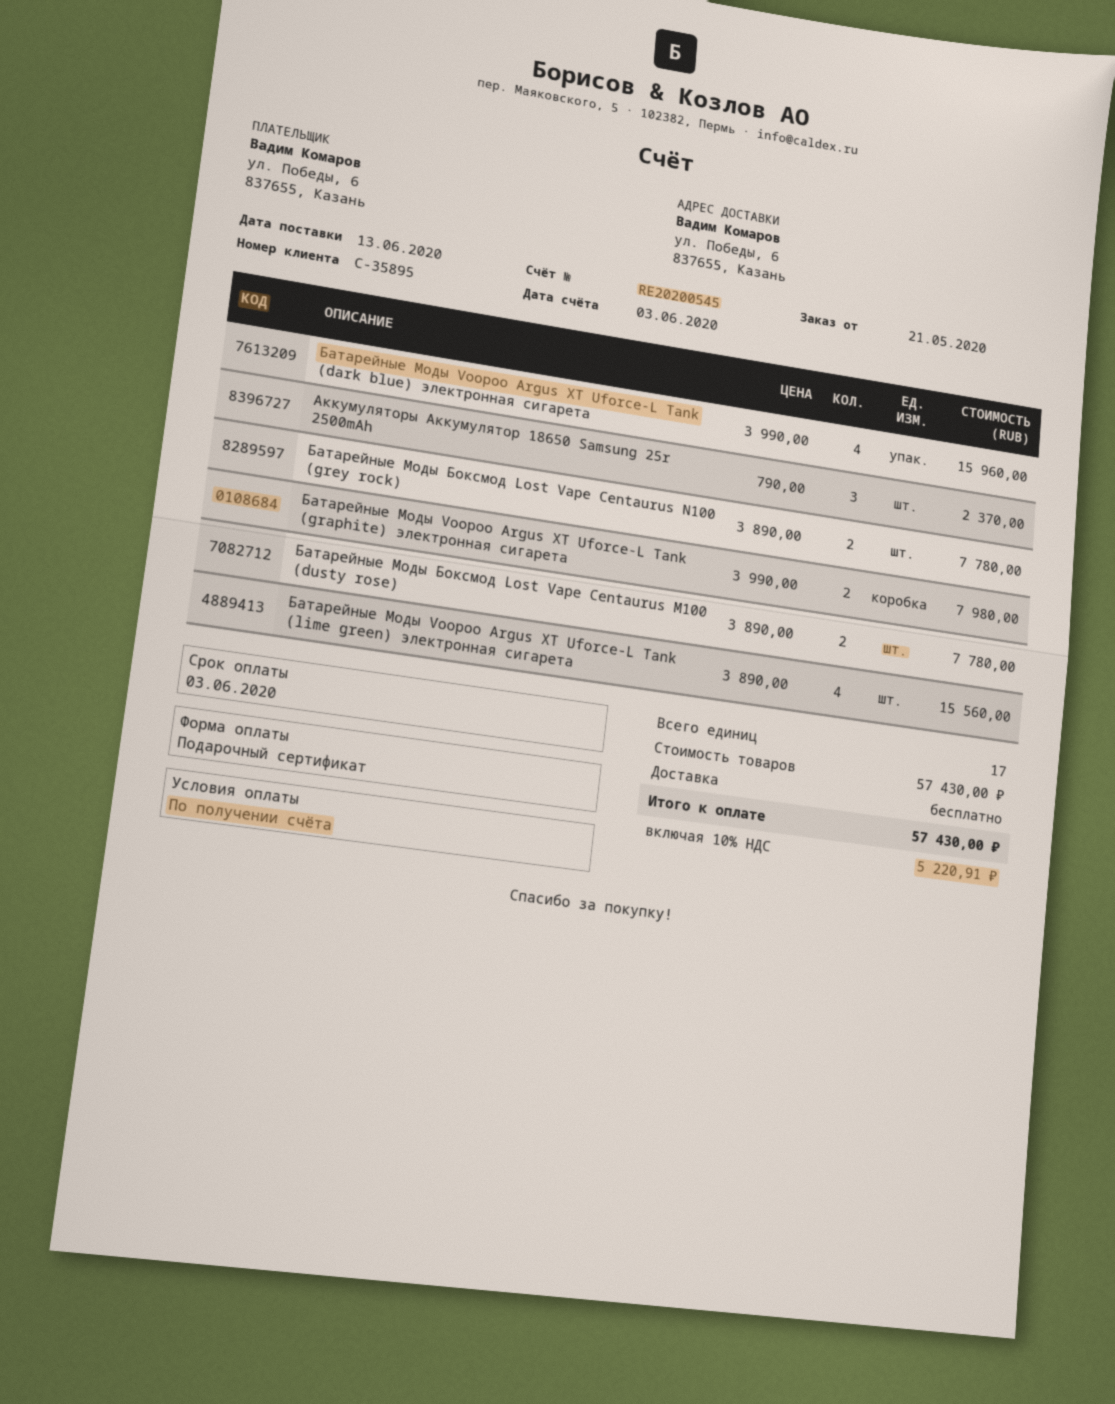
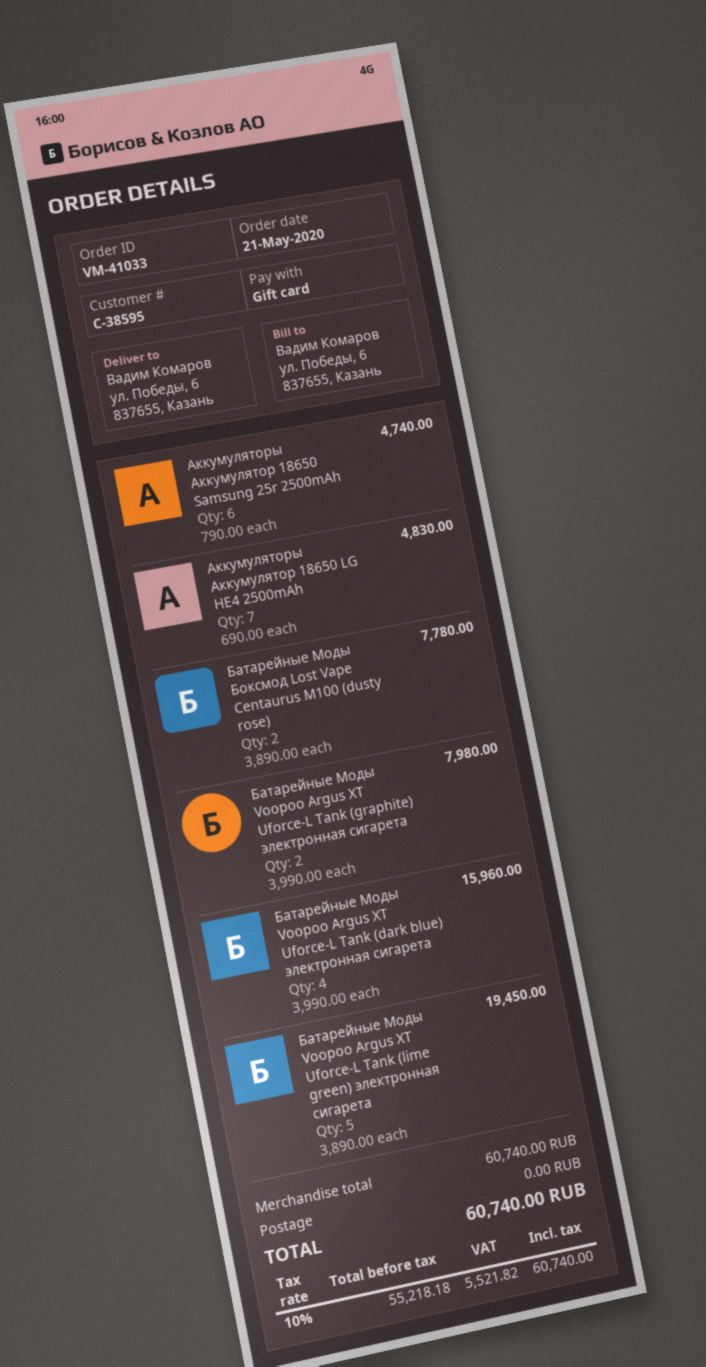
customer number: C-35895 -> C-38595
Аккумуляторы Аккумулятор 18650 Samsung 25r 2500mAh: 3 x 790.00 = 2370.00 -> 6 x 790.00 = 4740.00
Батарейные Моды Боксмод Lost Vape Centaurus N100 (grey rock): 2 x 3890.00 = 7780.00 -> none
Батарейные Моды Voopoo Argus XT Uforce-L Tank (lime green) электронная сигарета: 4 x 3890.00 = 15560.00 -> 5 x 3890.00 = 19450.00
Аккумуляторы Аккумулятор 18650 LG HE4 2500mAh: none -> 7 x 690.00 = 4830.00
subtotal: 57430.00 -> 60740.00
tax: 10% = 5220.91 -> 10% = 5521.82
total: 57430.00 -> 60740.00

